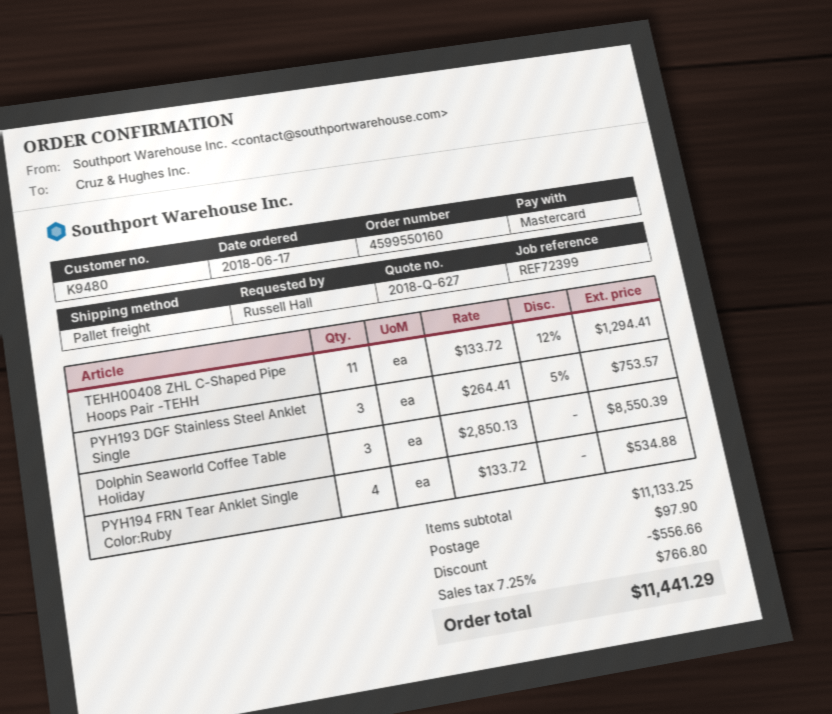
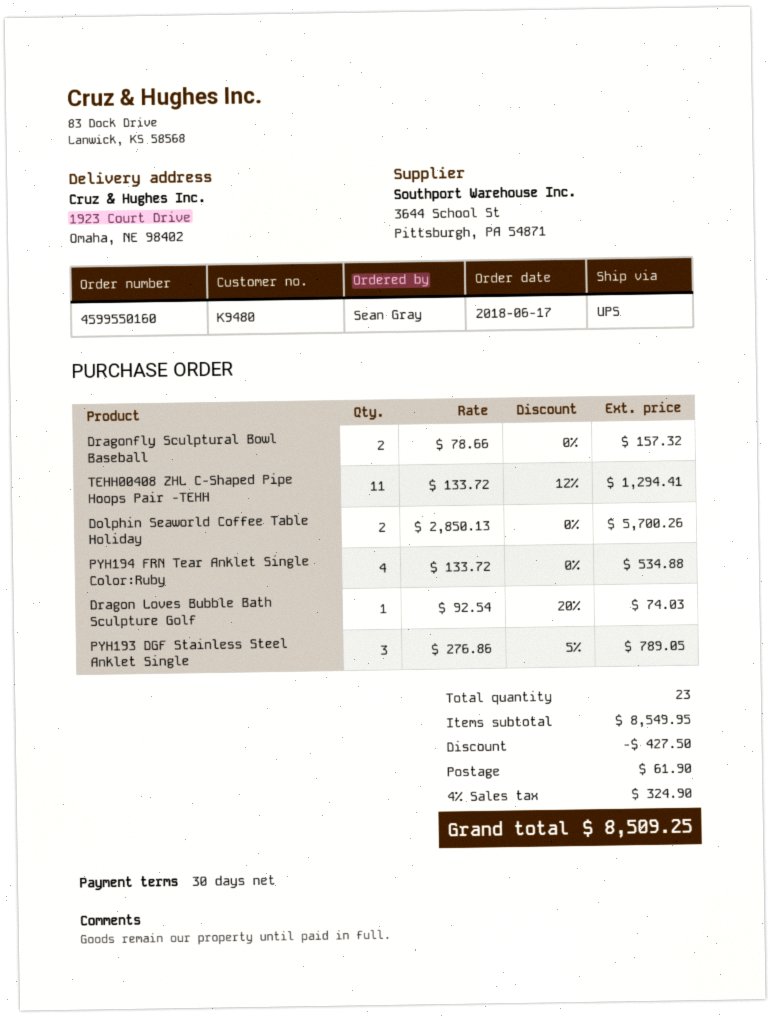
ordered by: Russell Hall -> Sean Gray
shipping method: pallet freight -> UPS
PYH193 DGF Stainless Steel Anklet Single: 3 x 264.41 - 5% = 753.57 -> 3 x 276.86 - 5% = 789.05
Dolphin Seaworld Coffee Table Holiday: 3 x 2850.13 = 8550.39 -> 2 x 2850.13 = 5700.26
Dragonfly Sculptural Bowl Baseball: none -> 2 x 78.66 = 157.32
Dragon Loves Bubble Bath Sculpture Golf: none -> 1 x 92.54 - 20% = 74.03
subtotal: 11133.25 -> 8549.95
discount: 556.66 -> 427.50
shipping: 97.90 -> 61.90
tax: 7.25% = 766.80 -> 4% = 324.90
total: 11441.29 -> 8509.25

